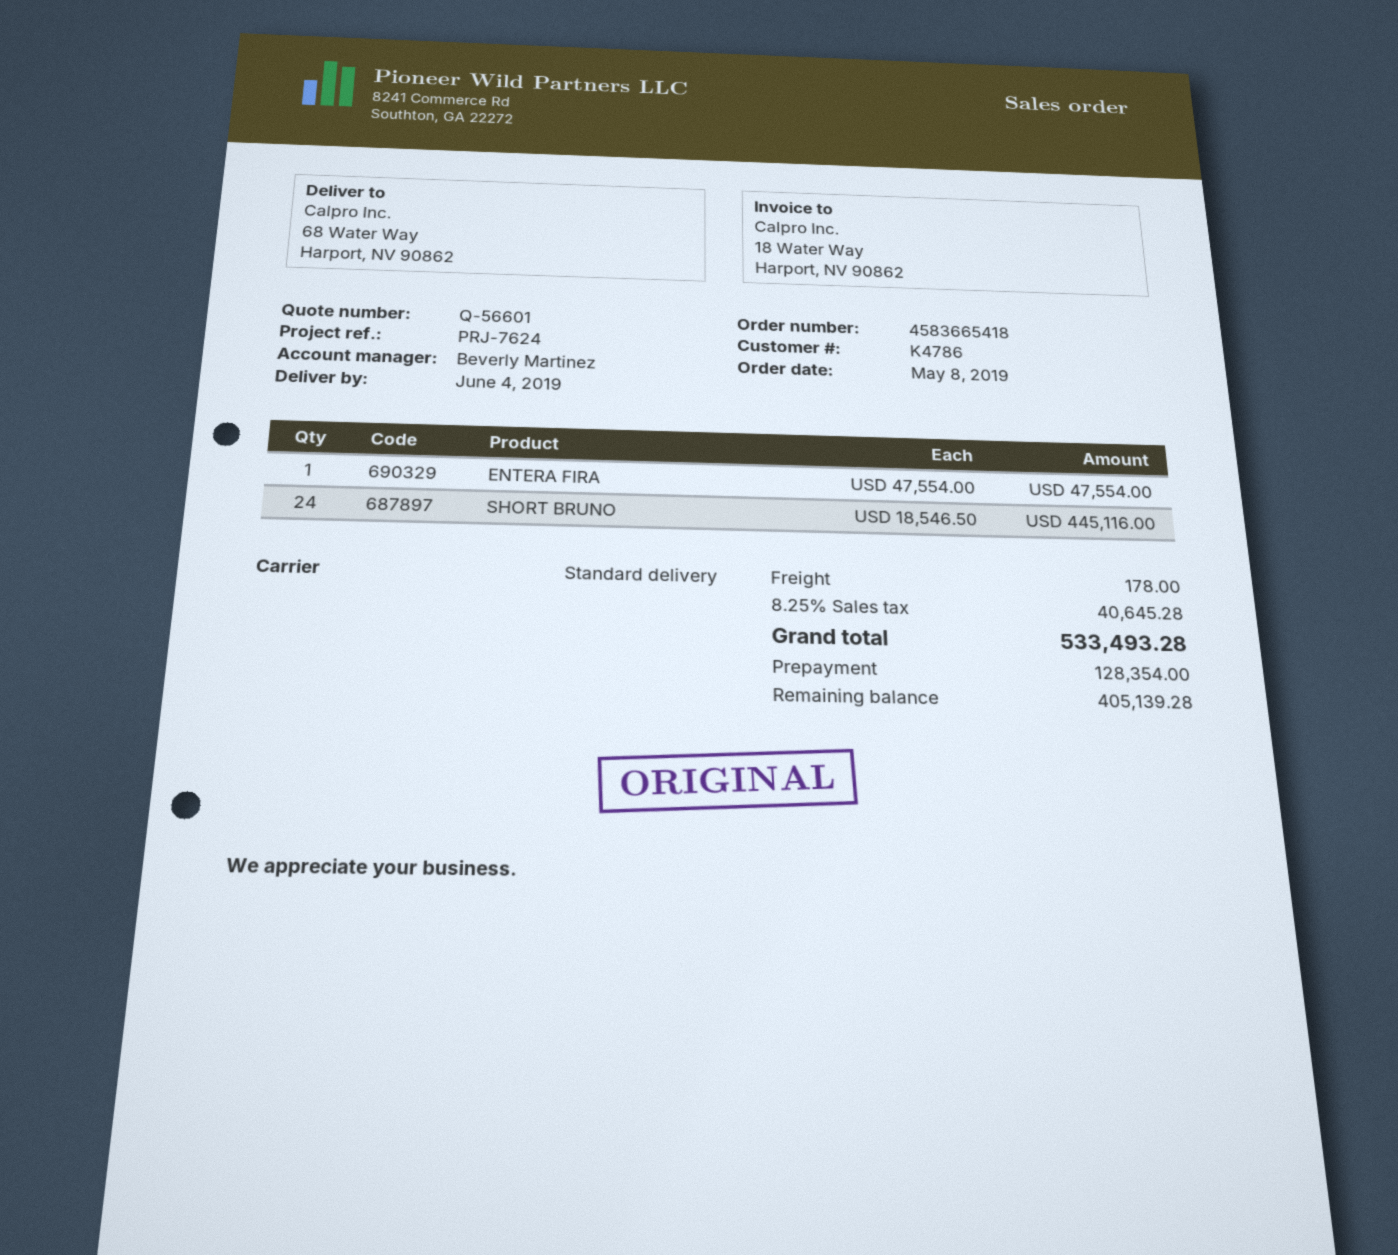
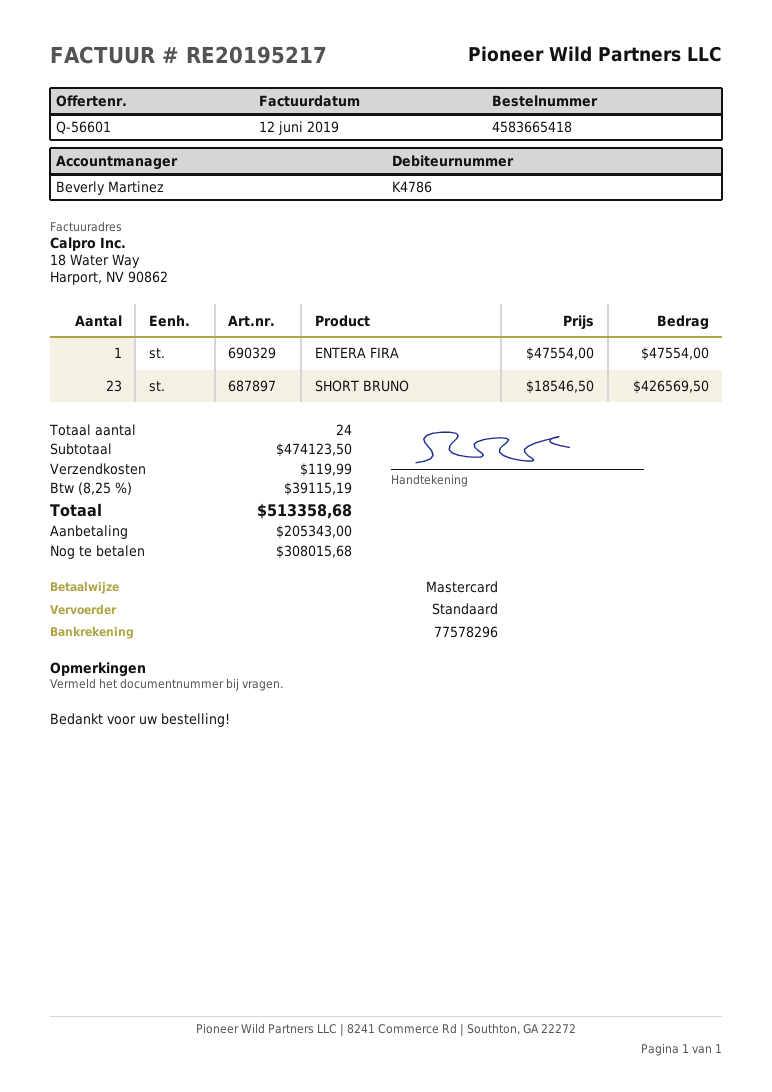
SHORT BRUNO: 24 x 18546.50 = 445116.00 -> 23 x 18546.50 = 426569.50
shipping: 178.00 -> 119.99
tax: 8.25% = 40645.28 -> 8.25% = 39115.19
total: 533493.28 -> 513358.68
deposit: 128354.00 -> 205343.00
balance: 405139.28 -> 308015.68

